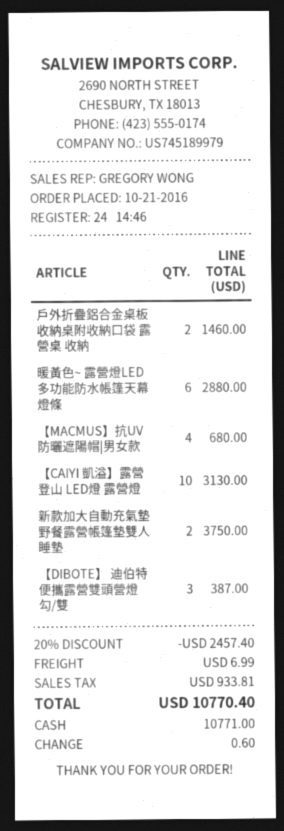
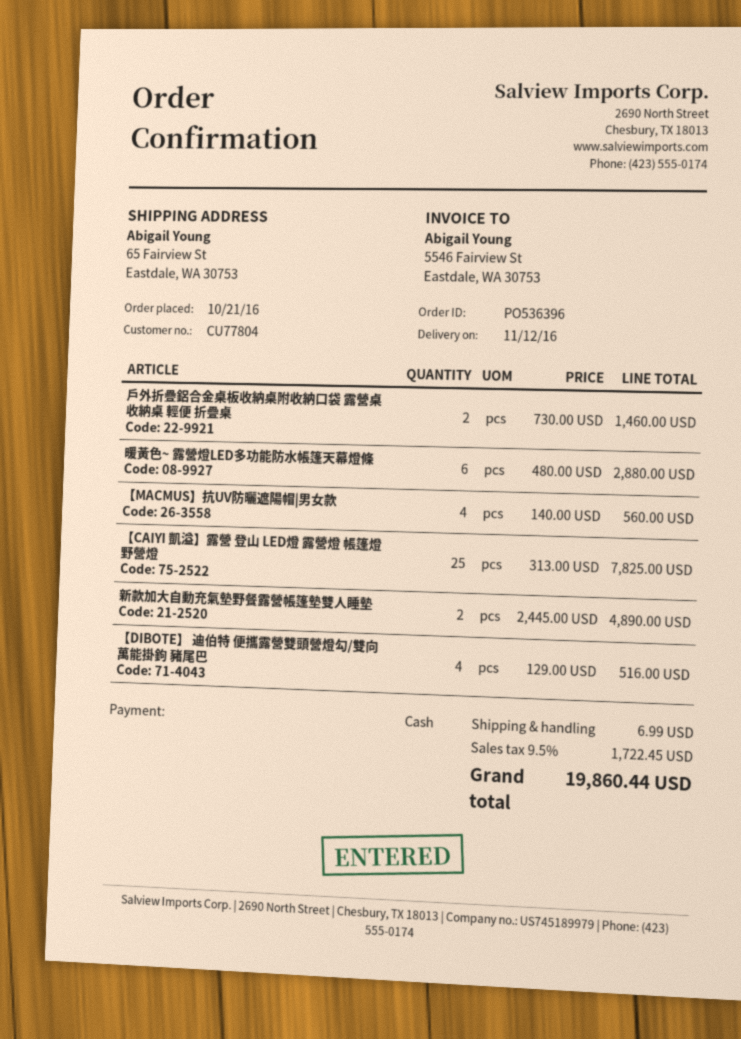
【MACMUS】抗UV防曬遮陽帽|男女款: 4 for 680.00 -> 4 for 560.00
【CAIYI 凱溢】露營 登山 LED燈 露營燈: 10 for 3130.00 -> 25 for 7825.00
新款加大自動充氣墊野餐露營帳篷墊雙人睡墊: 2 for 3750.00 -> 2 for 4890.00
【DIBOTE】 迪伯特 便攜露營雙頭營燈勾/雙: 3 for 387.00 -> 4 for 516.00
discount: 20% = 2457.40 -> none
tax: 933.81 -> 1722.45
total: 10770.40 -> 19860.44

